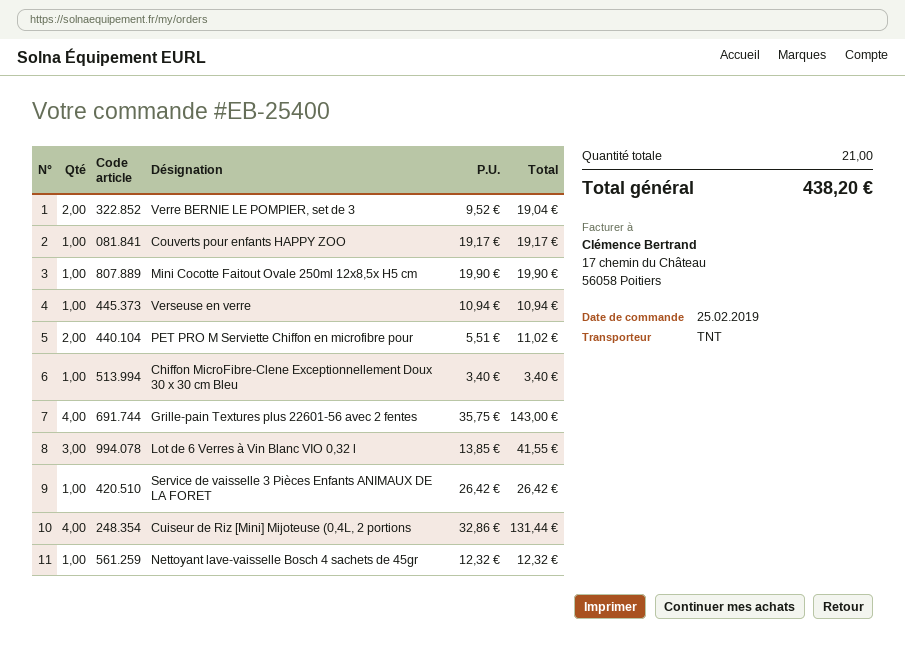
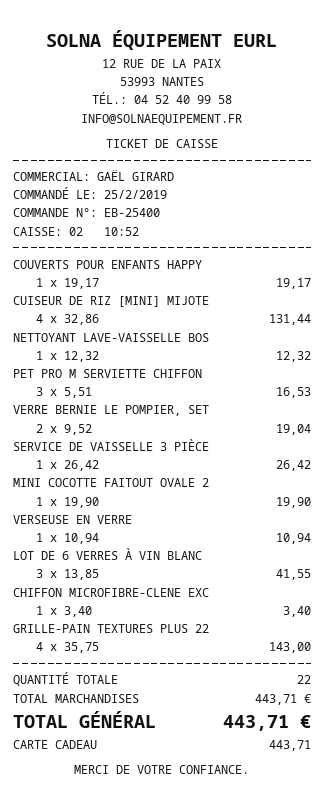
PET PRO M Serviette Chiffon en microfibre pour: 2 x 5.51 = 11.02 -> 3 x 5.51 = 16.53
total quantity: 21 -> 22
total: 438.20 -> 443.71

